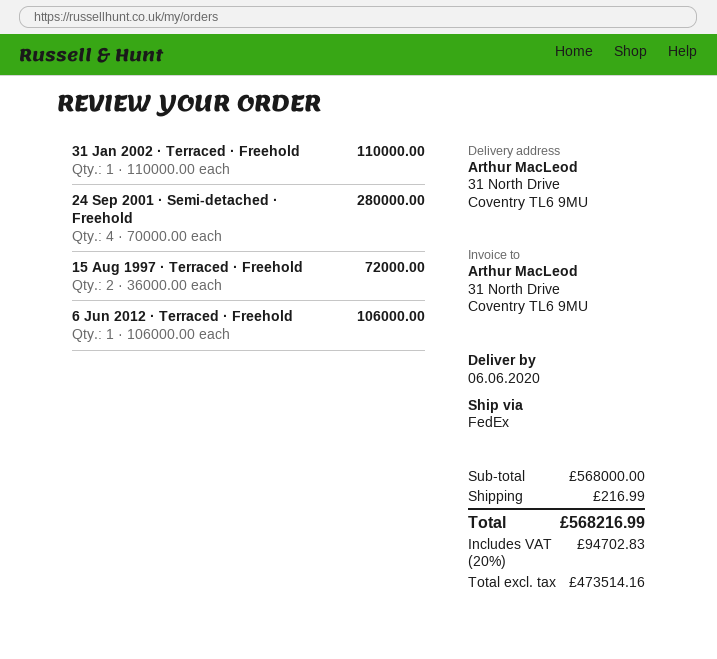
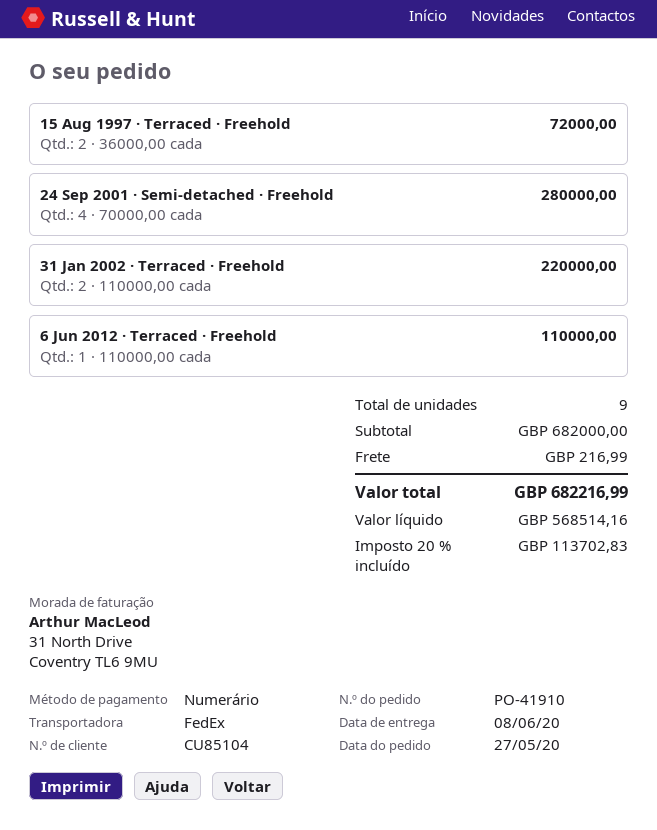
delivery date: 2020-06-06 -> 2020-06-08
31 Jan 2002 · Terraced · Freehold: 1 x 110000.00 = 110000.00 -> 2 x 110000.00 = 220000.00
6 Jun 2012 · Terraced · Freehold: 1 x 106000.00 = 106000.00 -> 1 x 110000.00 = 110000.00
subtotal: 568000.00 -> 682000.00
net: 473514.16 -> 568514.16
tax: 20% = 94702.83 -> 20% = 113702.83
total: 568216.99 -> 682216.99

